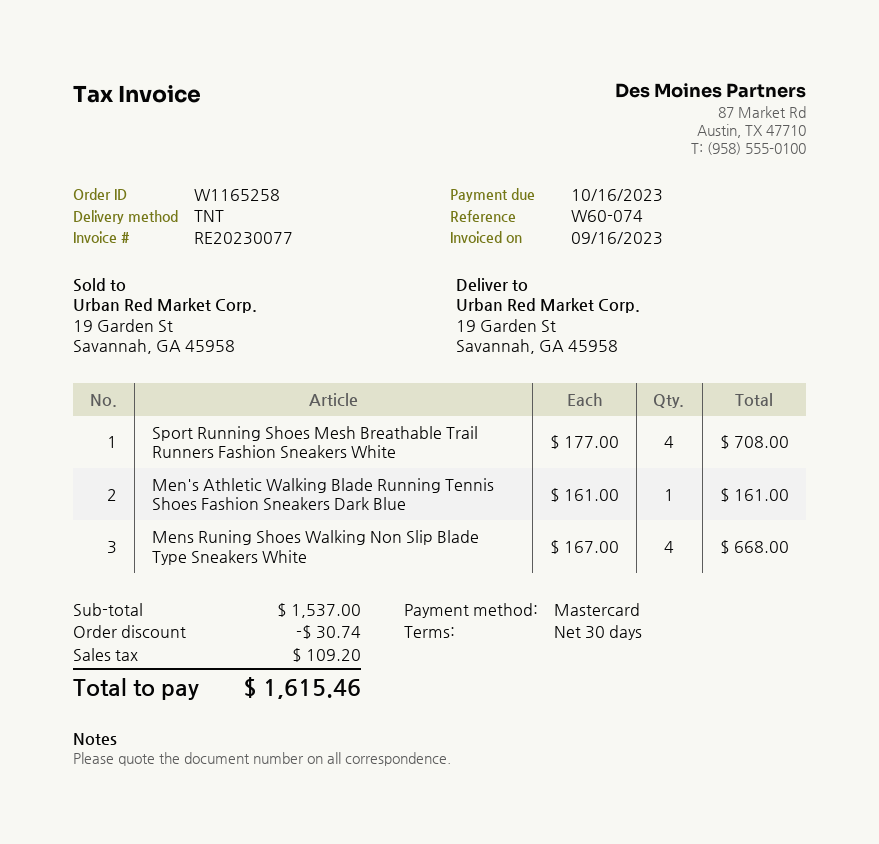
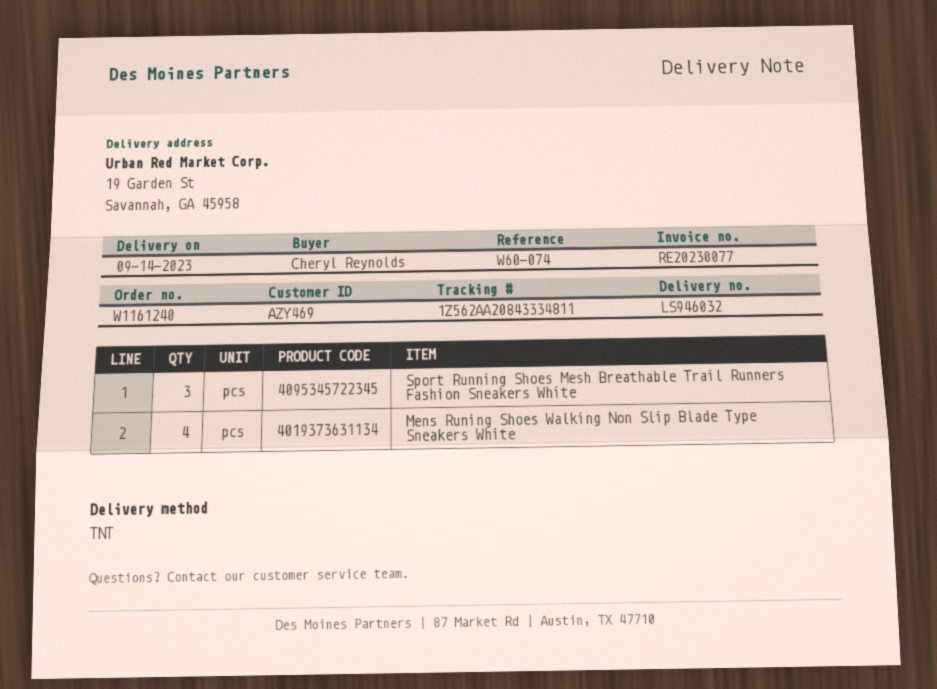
order number: W1165258 -> W1161240
Sport Running Shoes Mesh Breathable Trail Runners Fashion Sneakers White: 4 -> 3
Men's Athletic Walking Blade Running Tennis Shoes Fashion Sneakers Dark Blue: 1 -> none

